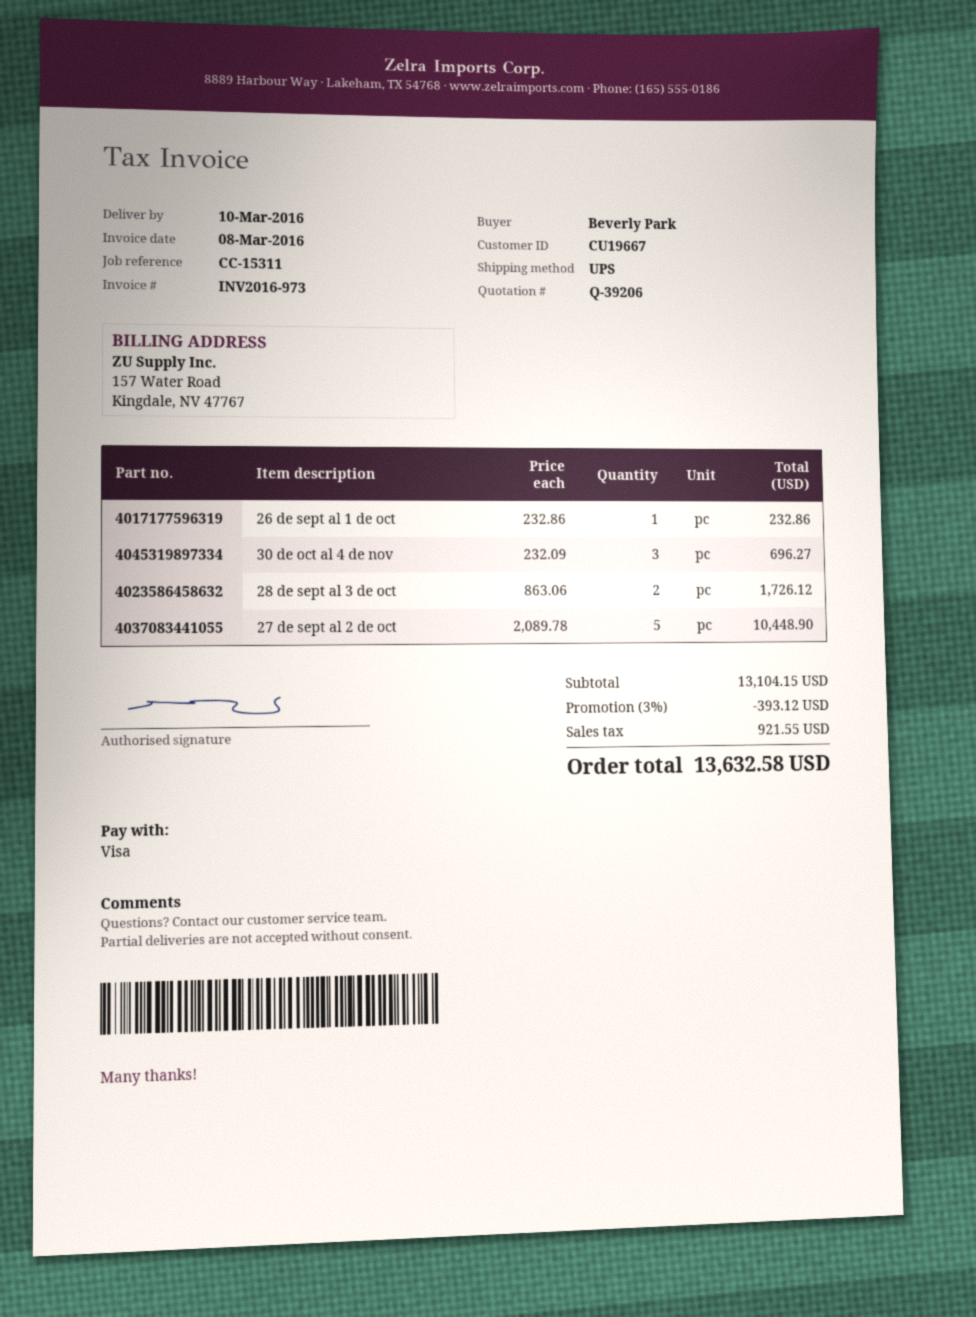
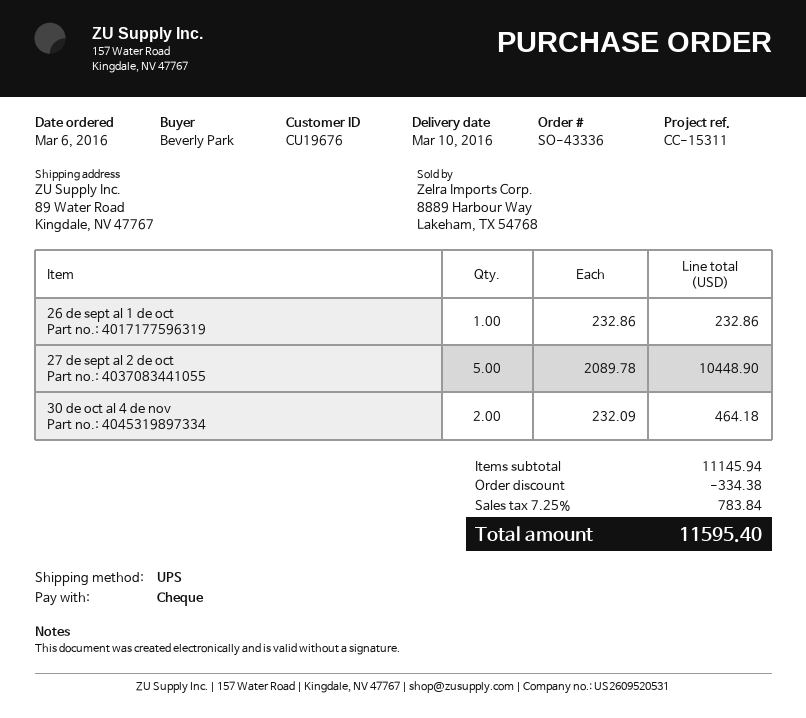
customer number: CU19667 -> CU19676
payment method: Visa -> cheque
30 de oct al 4 de nov: 3 x 232.09 = 696.27 -> 2 x 232.09 = 464.18
28 de sept al 3 de oct: 2 x 863.06 = 1726.12 -> none
subtotal: 13104.15 -> 11145.94
discount: 393.12 -> 334.38
tax: 921.55 -> 783.84
total: 13632.58 -> 11595.40

